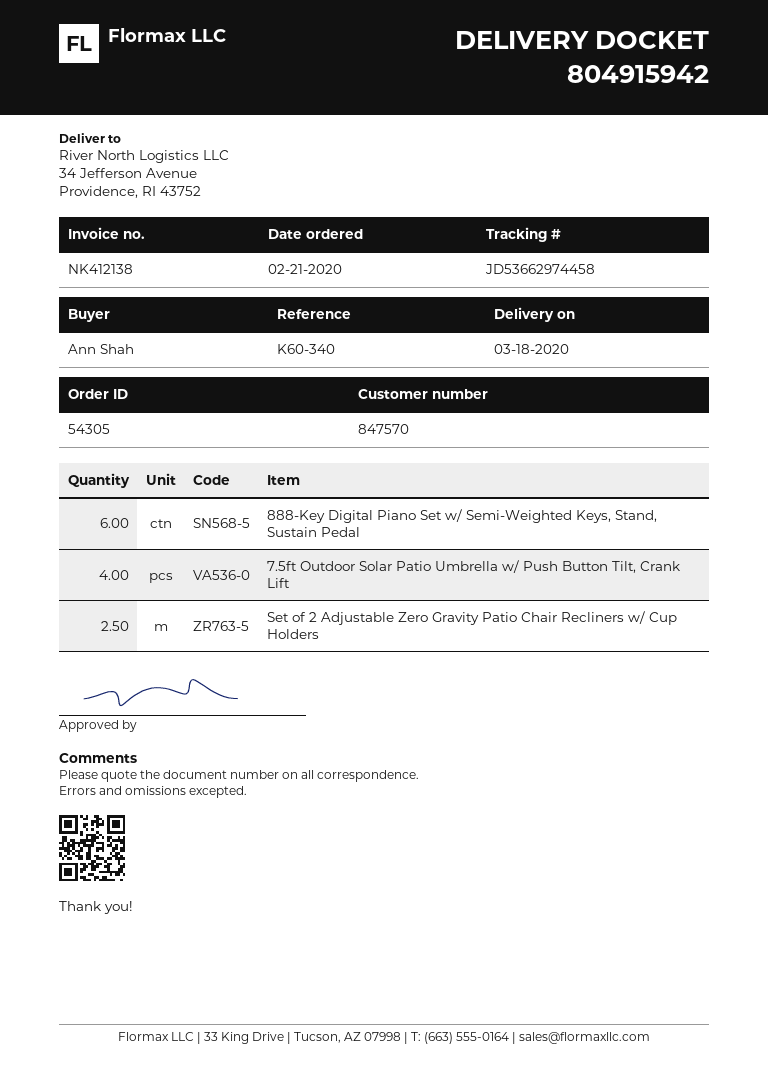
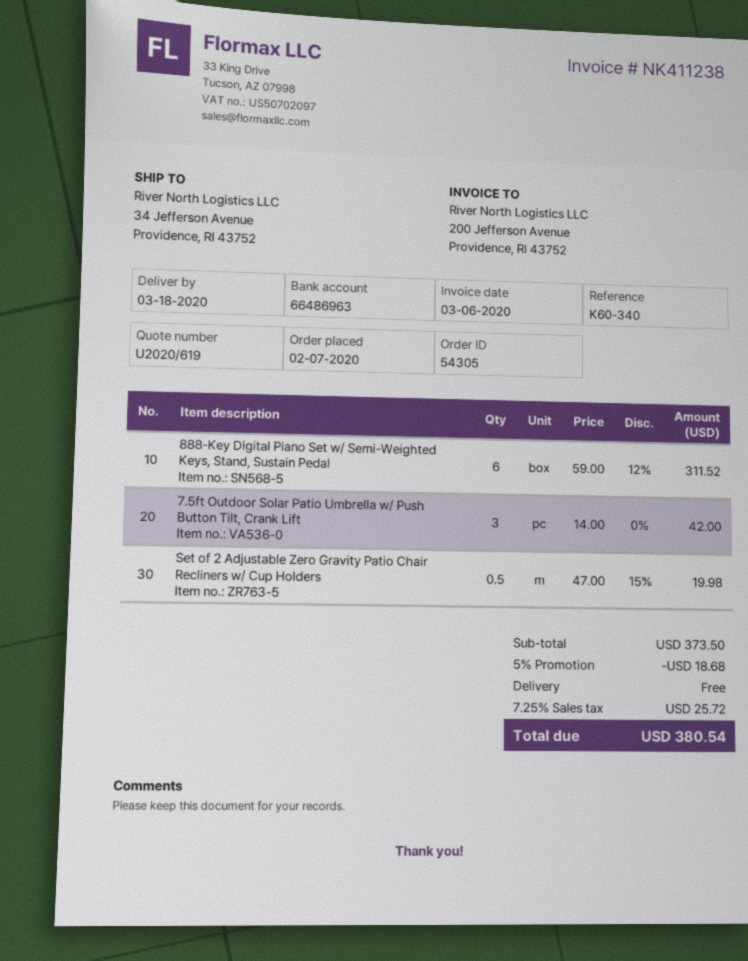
order date: 2020-02-21 -> 2020-02-07
invoice number: NK412138 -> NK411238
7.5ft Outdoor Solar Patio Umbrella w/ Push Button Tilt, Crank Lift: 4 -> 3
Set of 2 Adjustable Zero Gravity Patio Chair Recliners w/ Cup Holders: 2.5 -> 0.5

